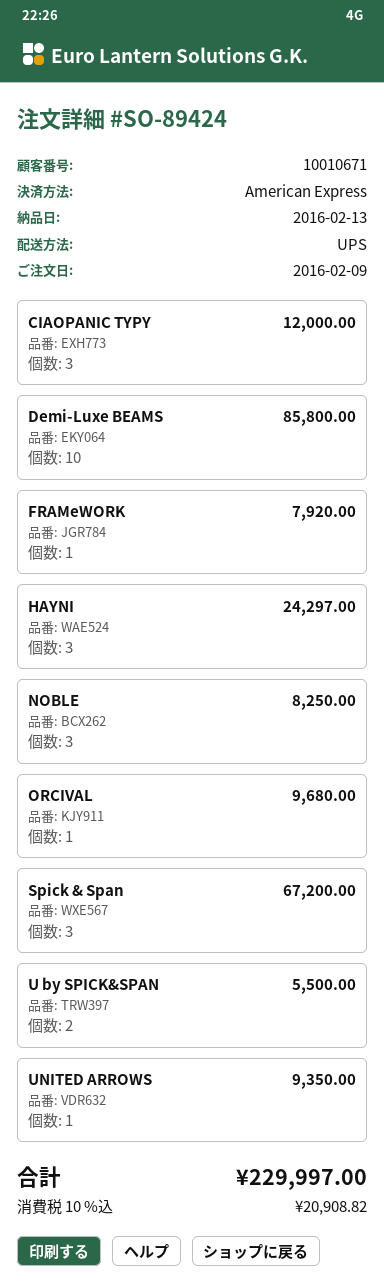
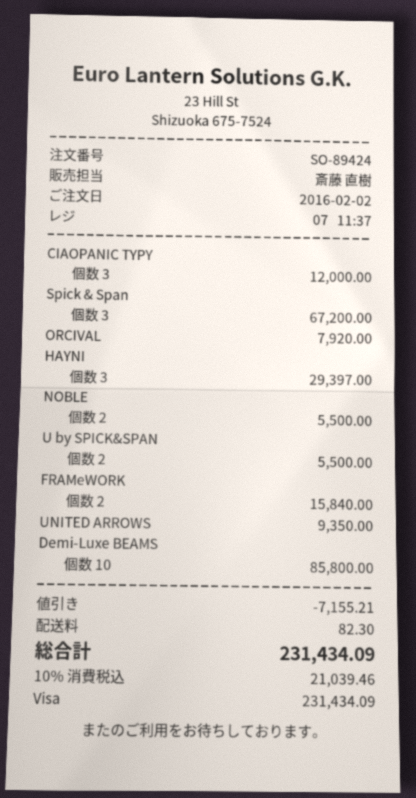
order date: 2016-02-09 -> 2016-02-02
payment method: American Express -> Visa
FRAMeWORK: 1 for 7920.00 -> 2 for 15840.00
HAYNI: 3 for 24297.00 -> 3 for 29397.00
NOBLE: 3 for 8250.00 -> 2 for 5500.00
ORCIVAL: 1 for 9680.00 -> 1 for 7920.00
discount: none -> 7155.21
shipping: none -> 82.30
tax: 10% = 20908.82 -> 10% = 21039.46
total: 229997.00 -> 231434.09

